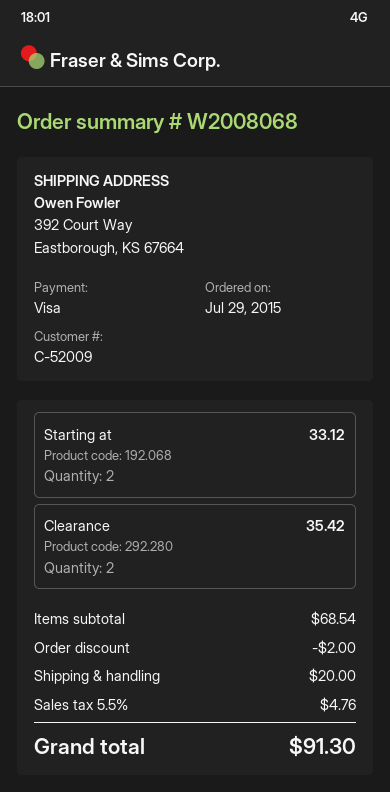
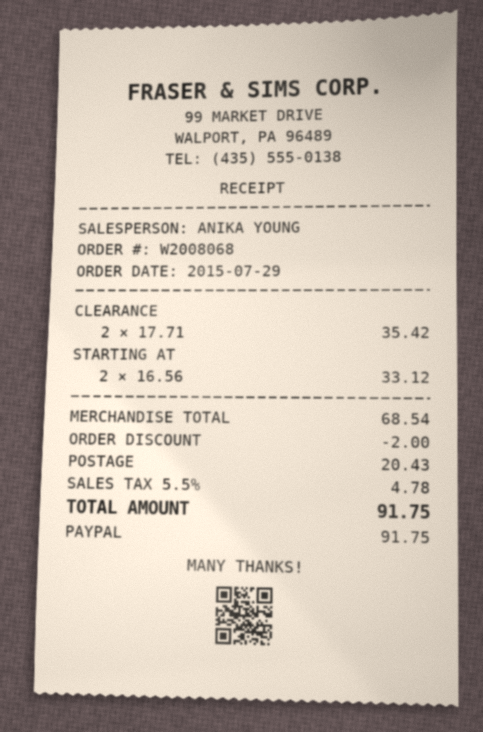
payment method: Visa -> PayPal
shipping: 20.00 -> 20.43
tax: 5.5% = 4.76 -> 5.5% = 4.78
total: 91.30 -> 91.75

